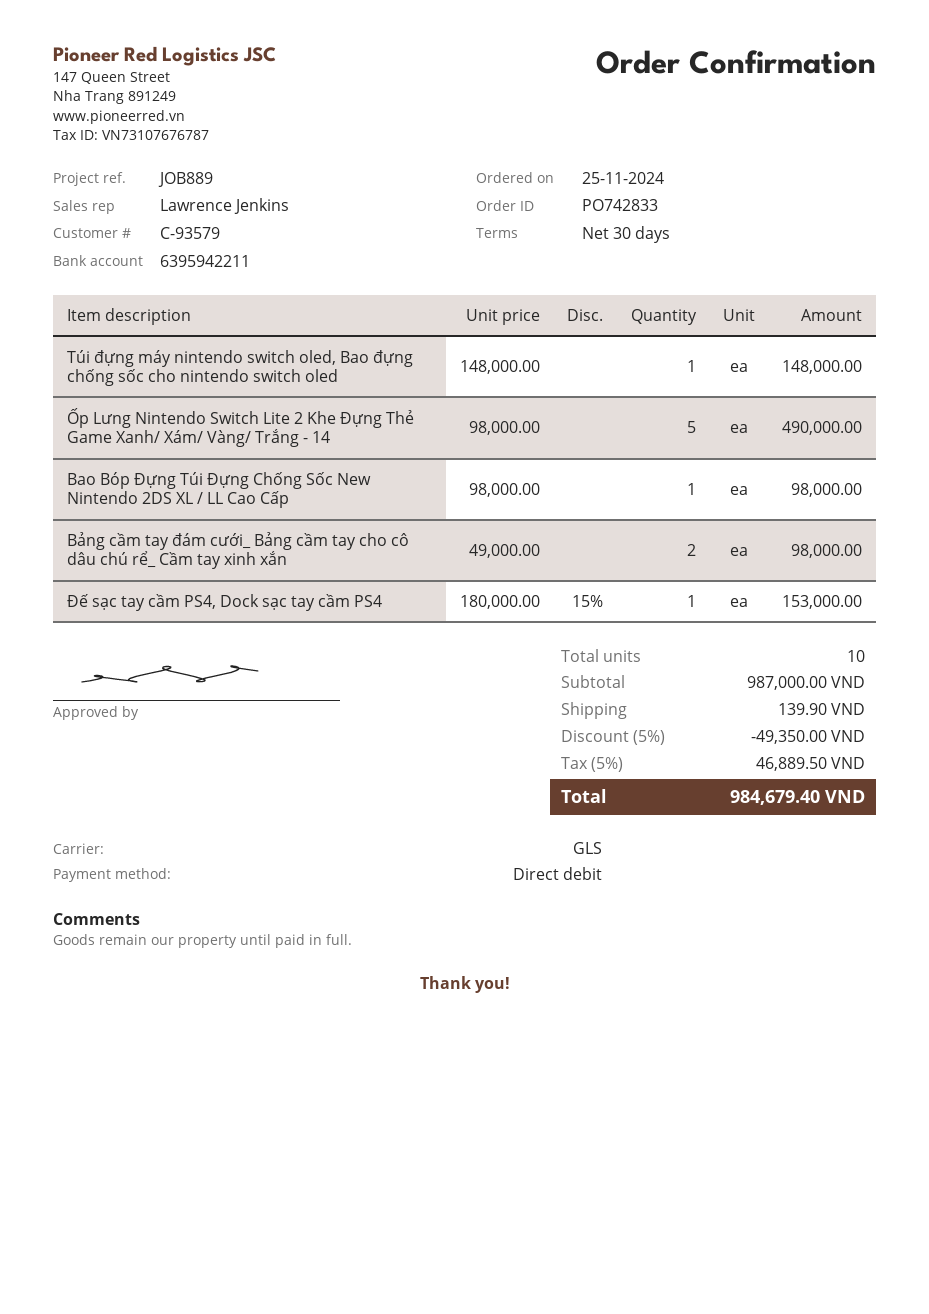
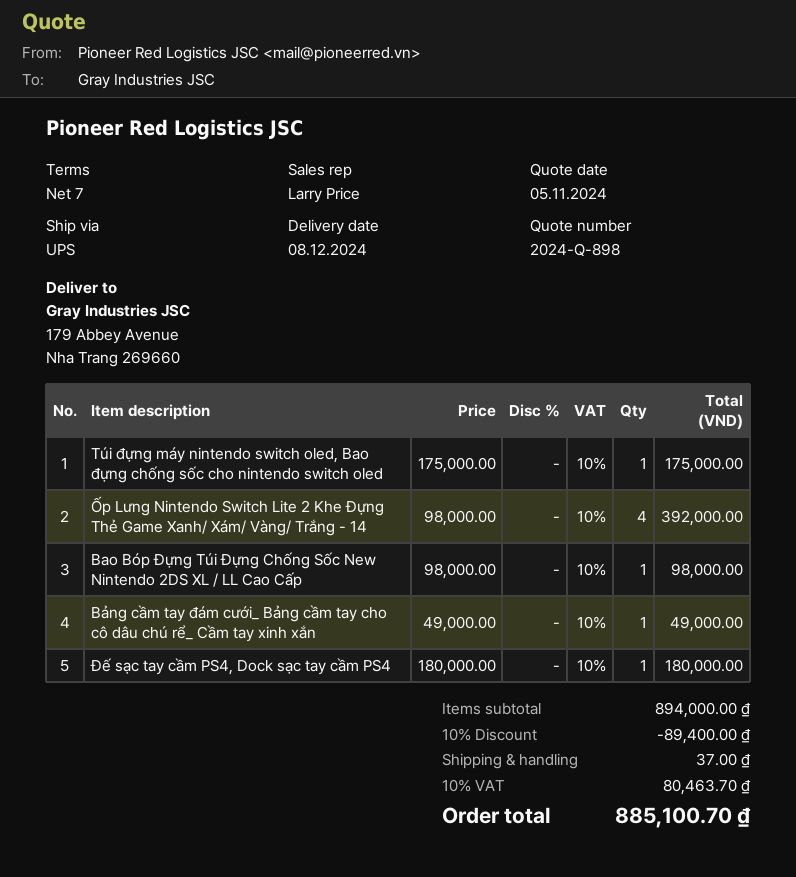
payment terms: 30 days -> 7 days
sales rep: Lawrence Jenkins -> Larry Price
shipping method: GLS -> UPS
Túi đựng máy nintendo switch oled, Bao đựng chống sốc cho nintendo switch oled: 1 x 148000.00 = 148000.00 -> 1 x 175000.00 = 175000.00
Ốp Lưng Nintendo Switch Lite 2 Khe Đựng Thẻ Game Xanh/ Xám/ Vàng/ Trắng - 14: 5 x 98000.00 = 490000.00 -> 4 x 98000.00 = 392000.00
Bảng cầm tay đám cưới_ Bảng cầm tay cho cô dâu chú rể_ Cầm tay xinh xắn: 2 x 49000.00 = 98000.00 -> 1 x 49000.00 = 49000.00
Đế sạc tay cầm PS4, Dock sạc tay cầm PS4: 1 x 180000.00 - 15% = 153000.00 -> 1 x 180000.00 = 180000.00
subtotal: 987000.00 -> 894000.00
discount: 5% = 49350.00 -> 10% = 89400.00
shipping: 139.90 -> 37.00
tax: 5% = 46889.50 -> 10% = 80463.70
total: 984679.40 -> 885100.70

